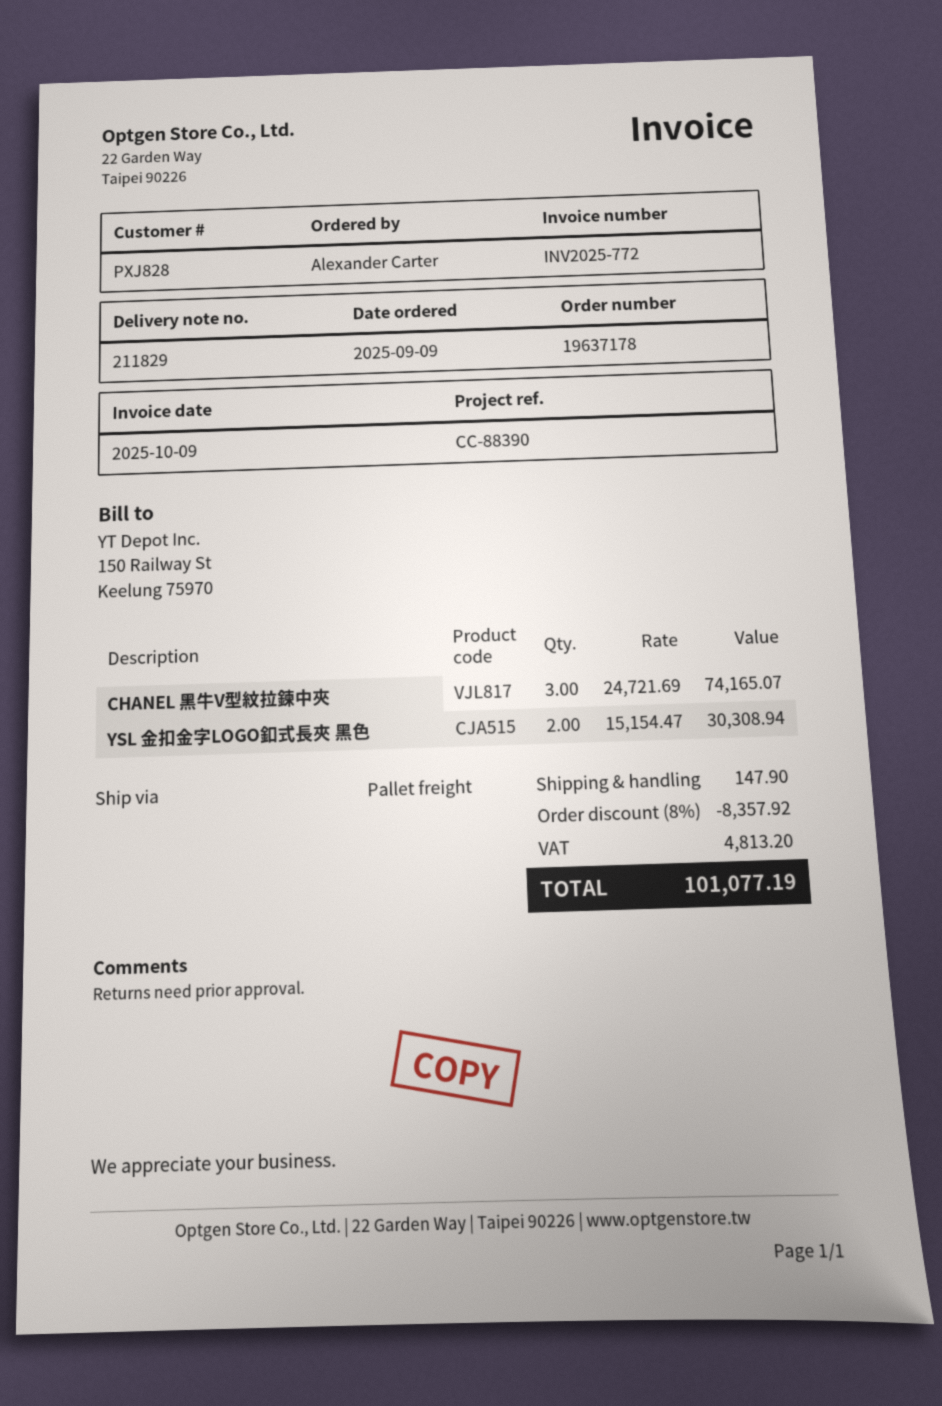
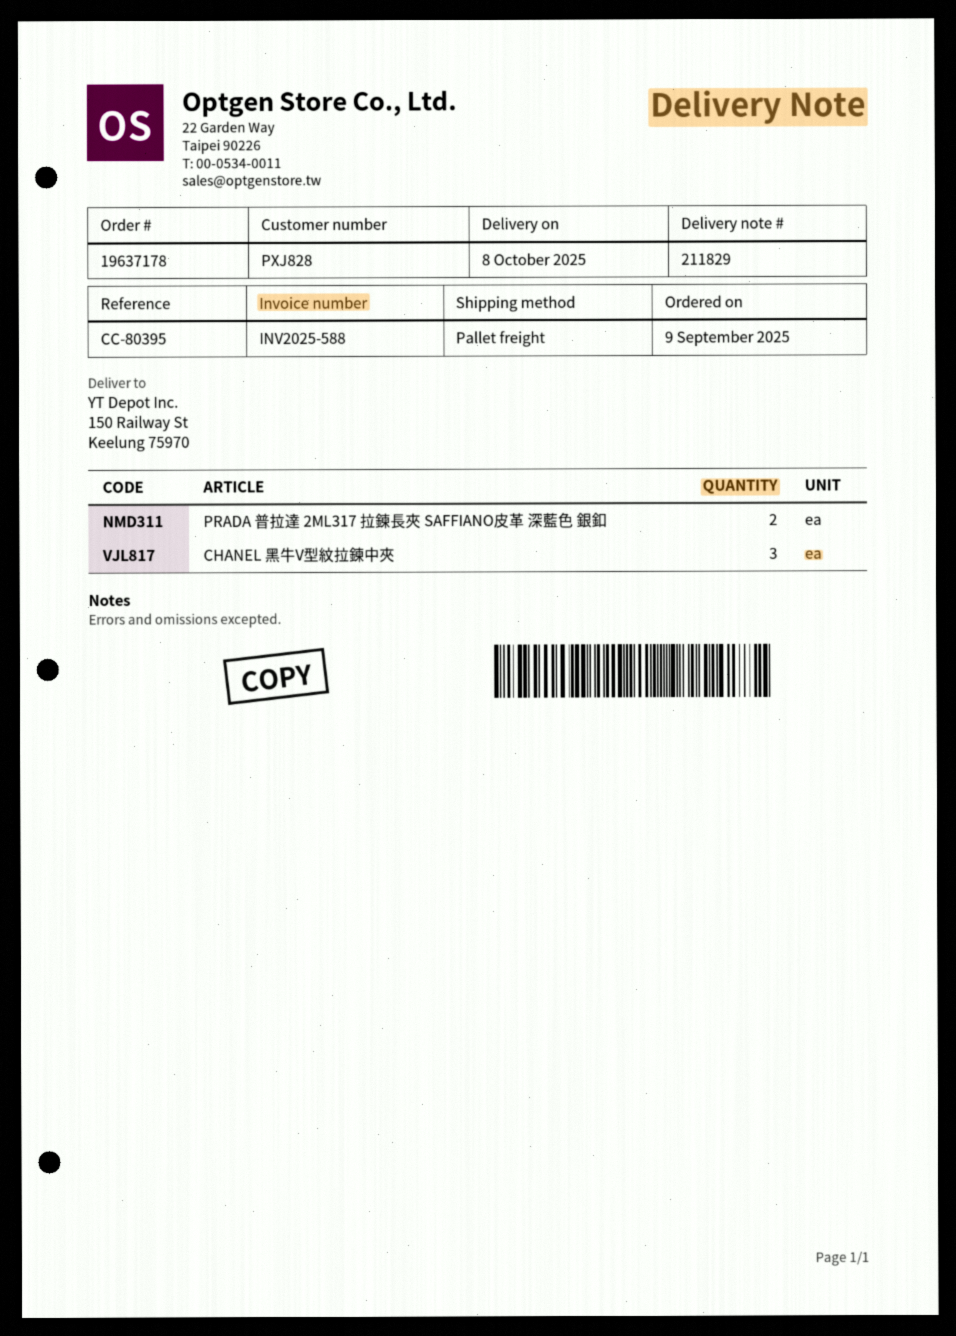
invoice number: INV2025-772 -> INV2025-588
reference: CC-88390 -> CC-80395
YSL 金扣金字LOGO釦式長夾 黑色: 2 -> none
PRADA 普拉達 2ML317 拉鍊長夾 SAFFIANO皮革 深藍色 銀釦: none -> 2

